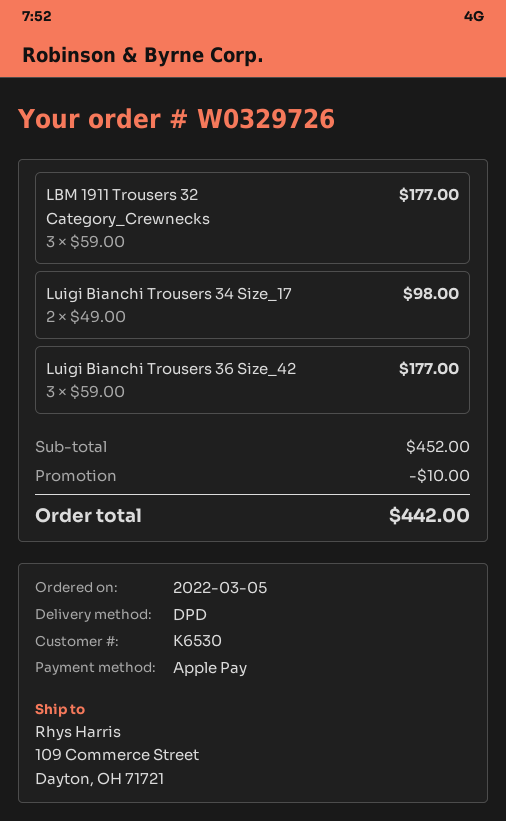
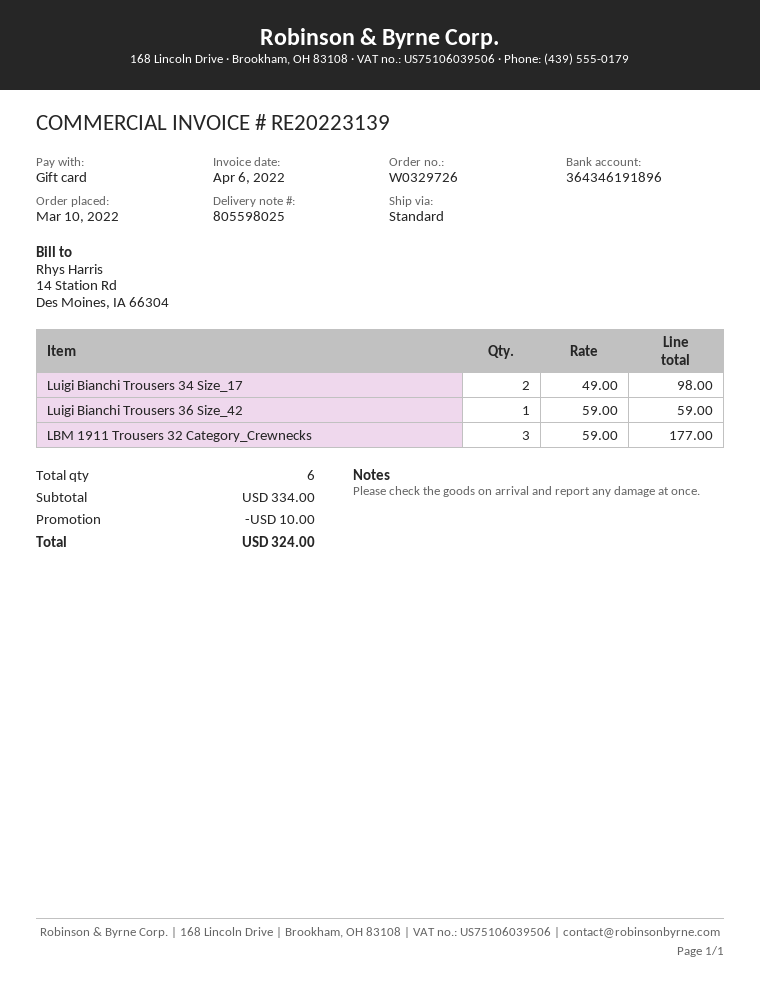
order date: 2022-03-05 -> 2022-03-10
payment method: Apple Pay -> gift card
shipping method: DPD -> standard
Luigi Bianchi Trousers 36 Size_42: 3 x 59.00 = 177.00 -> 1 x 59.00 = 59.00
subtotal: 452.00 -> 334.00
total: 442.00 -> 324.00

